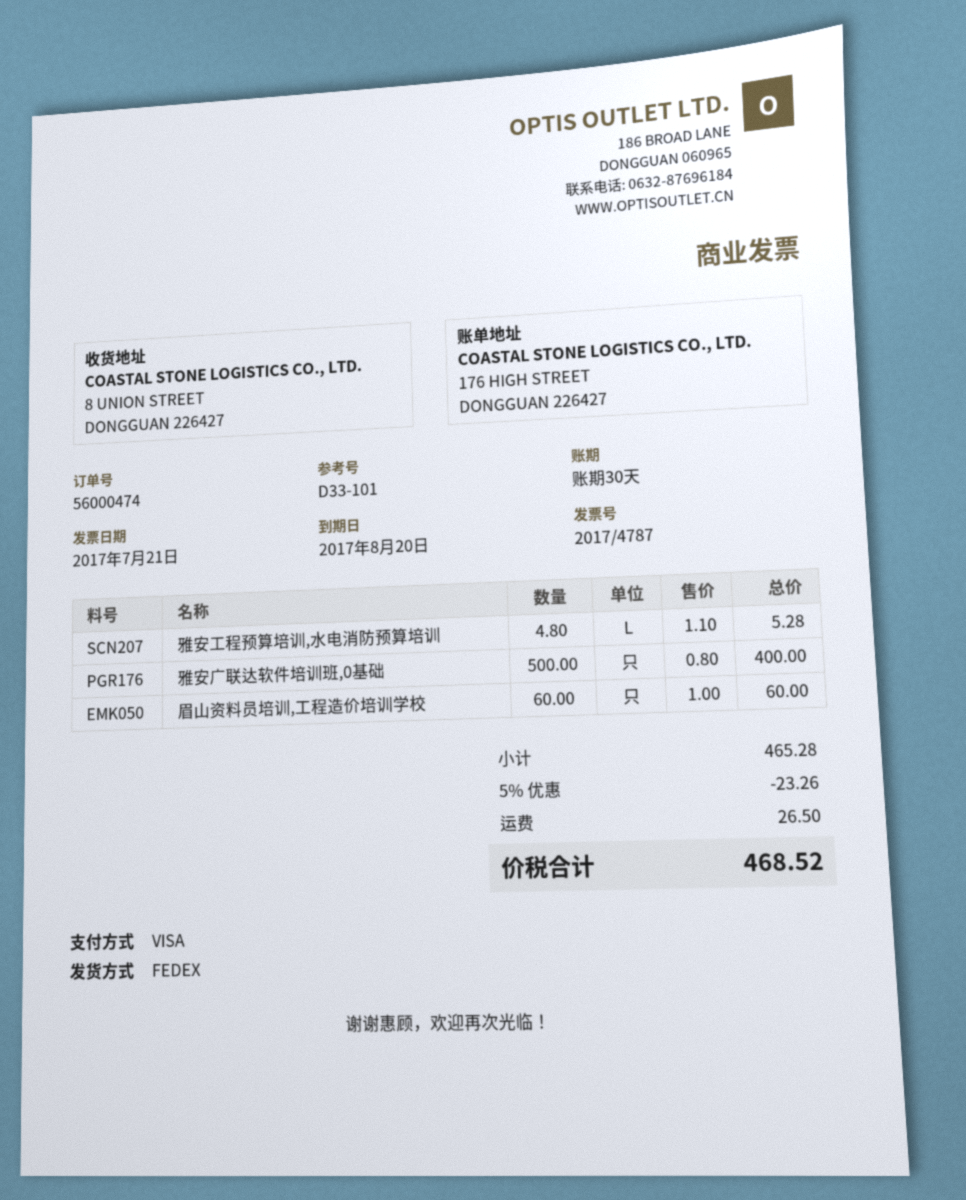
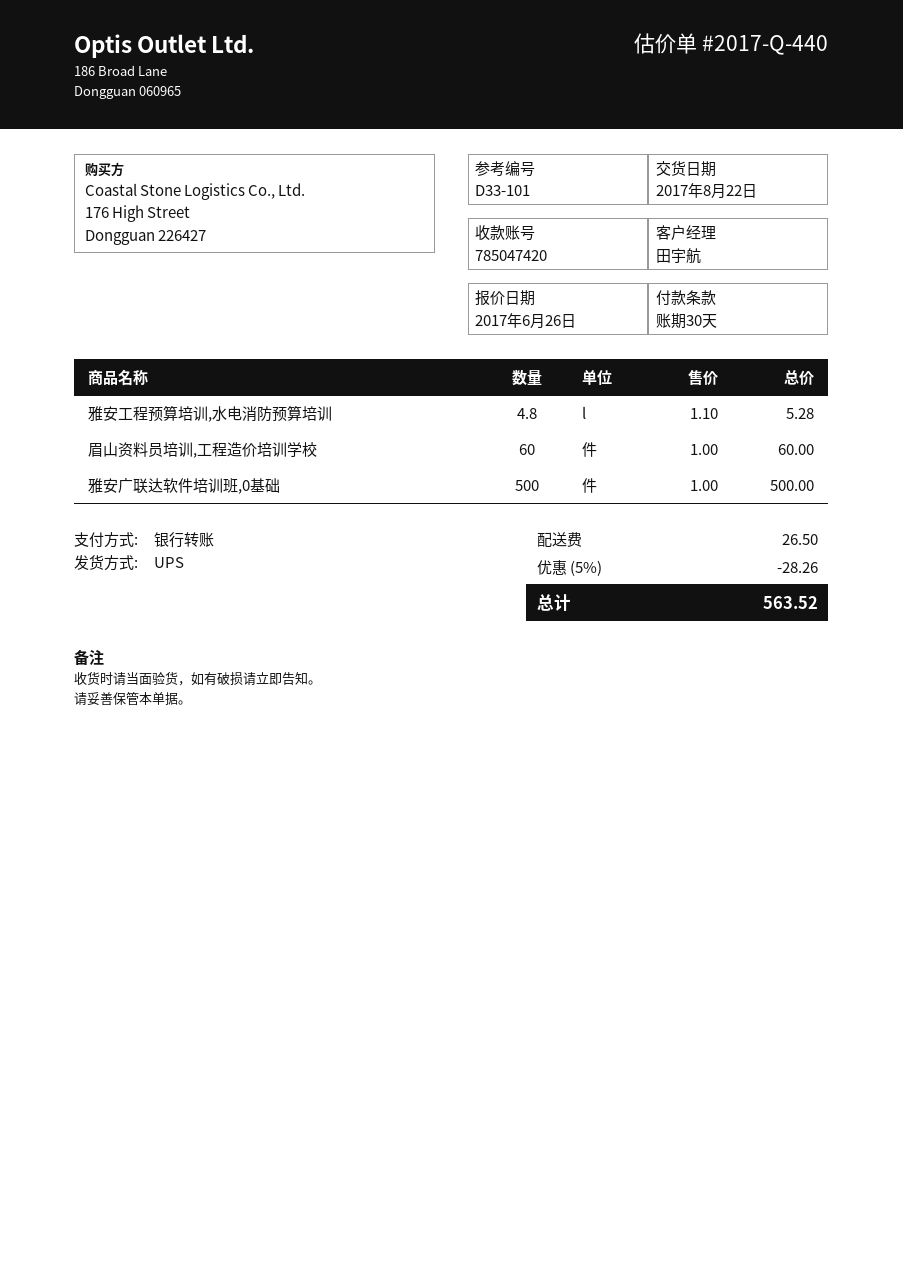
payment method: Visa -> bank transfer
shipping method: FedEx -> UPS
雅安广联达软件培训班,0基础: 500 x 0.80 = 400.00 -> 500 x 1.00 = 500.00
discount: 5% = 23.26 -> 5% = 28.26
total: 468.52 -> 563.52

